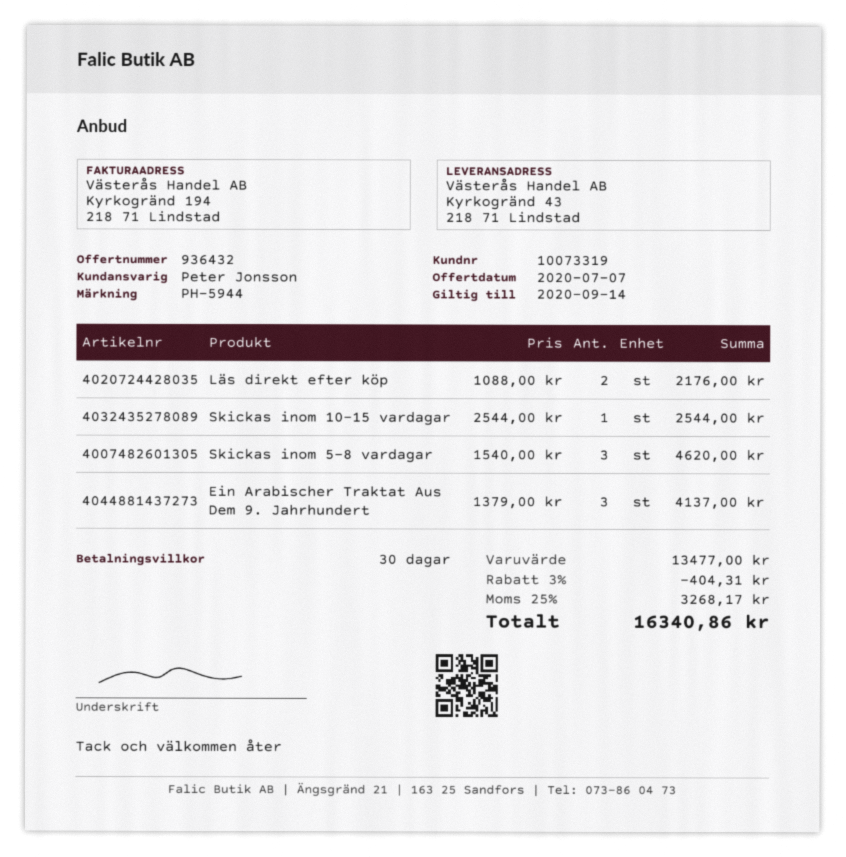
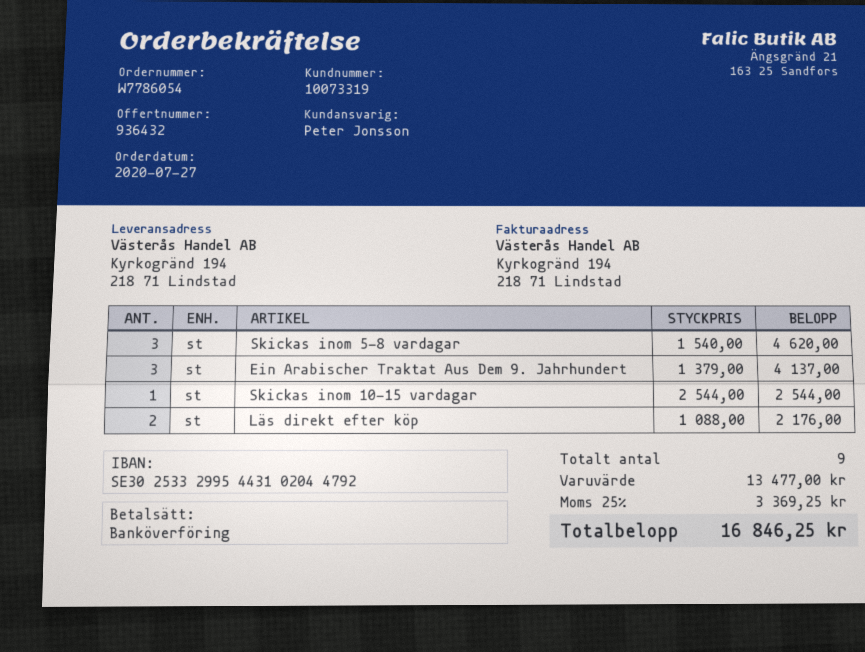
ship to: Kyrkogränd 43, 218 71 Lindstad -> Kyrkogränd 194, 218 71 Lindstad
discount: 3% = 404.31 -> none
tax: 25% = 3268.17 -> 25% = 3369.25
total: 16340.86 -> 16846.25

